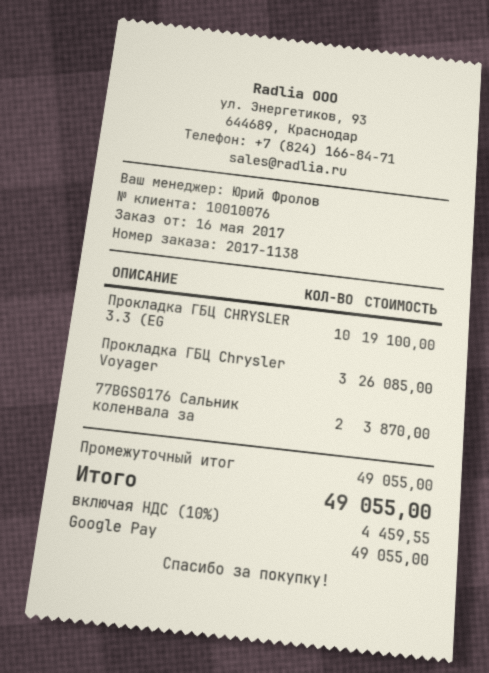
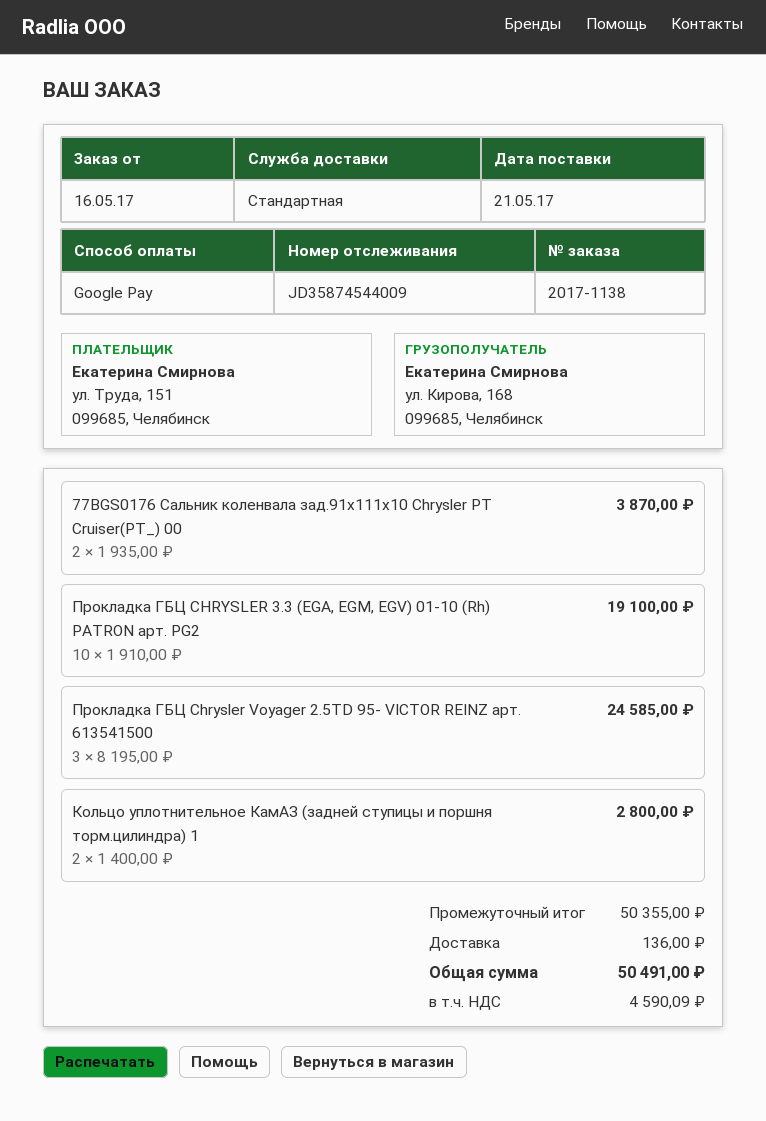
Прокладка ГБЦ Chrysler Voyager: 3 for 26085.00 -> 3 for 24585.00
Кольцо уплотнительное КамАЗ (задней ступицы и поршня торм.цилиндра) 1: none -> 2 for 2800.00
subtotal: 49055.00 -> 50355.00
shipping: none -> 136.00
tax: 4459.55 -> 4590.09
total: 49055.00 -> 50491.00

